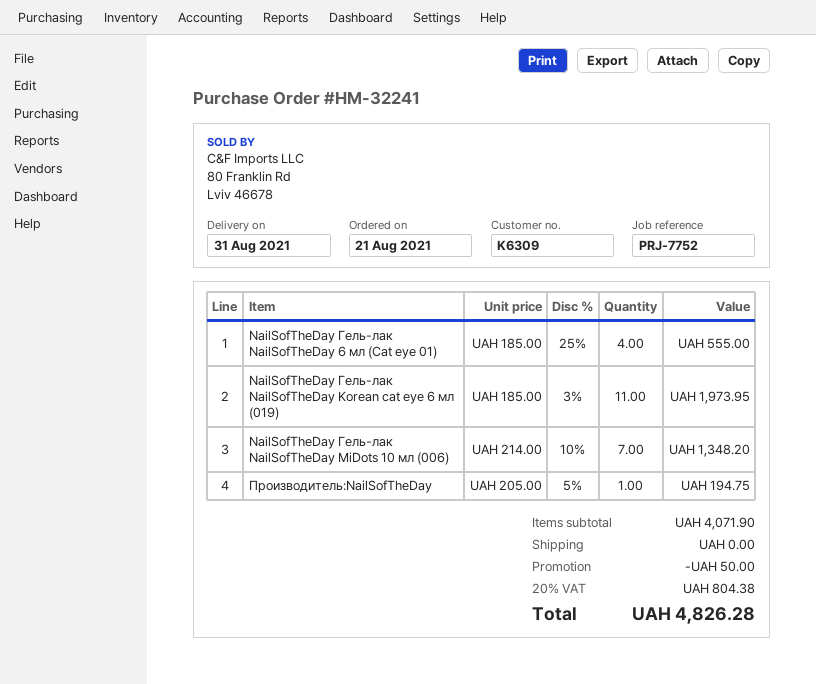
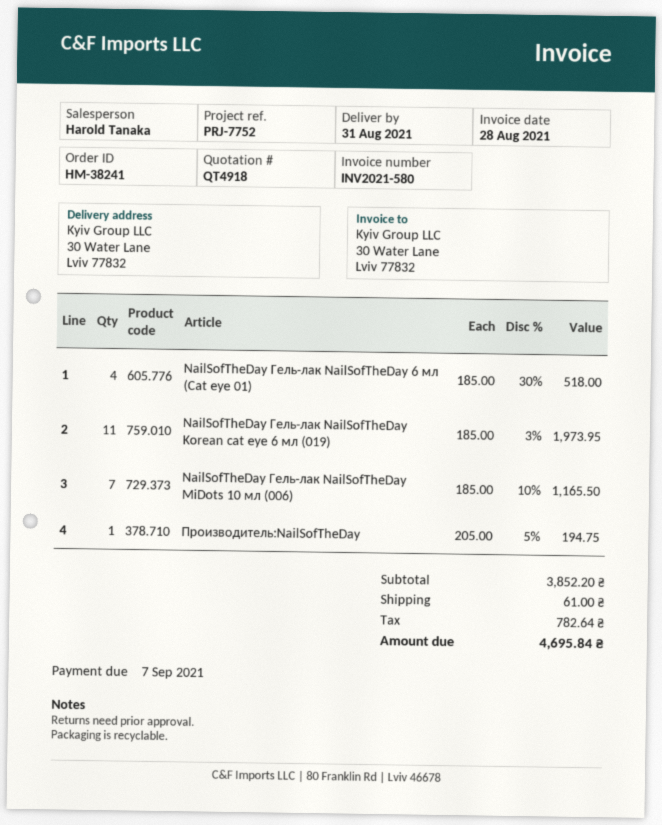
order number: HM-32241 -> HM-38241
NailSofTheDay Гель-лак NailSofTheDay 6 мл (Cat eye 01): 4 x 185.00 - 25% = 555.00 -> 4 x 185.00 - 30% = 518.00
NailSofTheDay Гель-лак NailSofTheDay MiDots 10 мл (006): 7 x 214.00 - 10% = 1348.20 -> 7 x 185.00 - 10% = 1165.50
subtotal: 4071.90 -> 3852.20
discount: 50.00 -> none
shipping: 0.00 -> 61.00
tax: 804.38 -> 782.64
total: 4826.28 -> 4695.84

